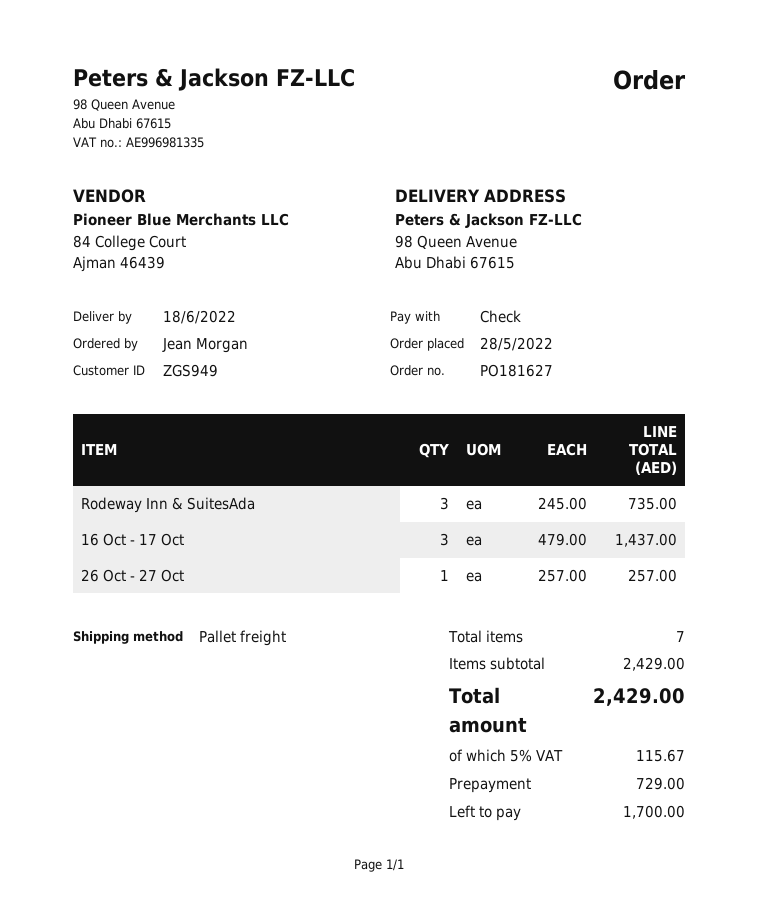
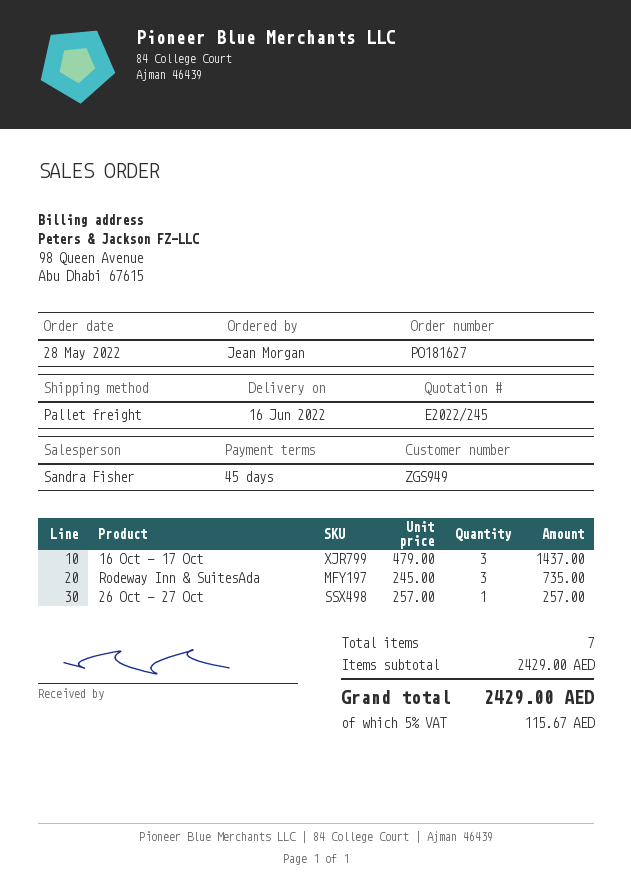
delivery date: 2022-06-18 -> 2022-06-16

